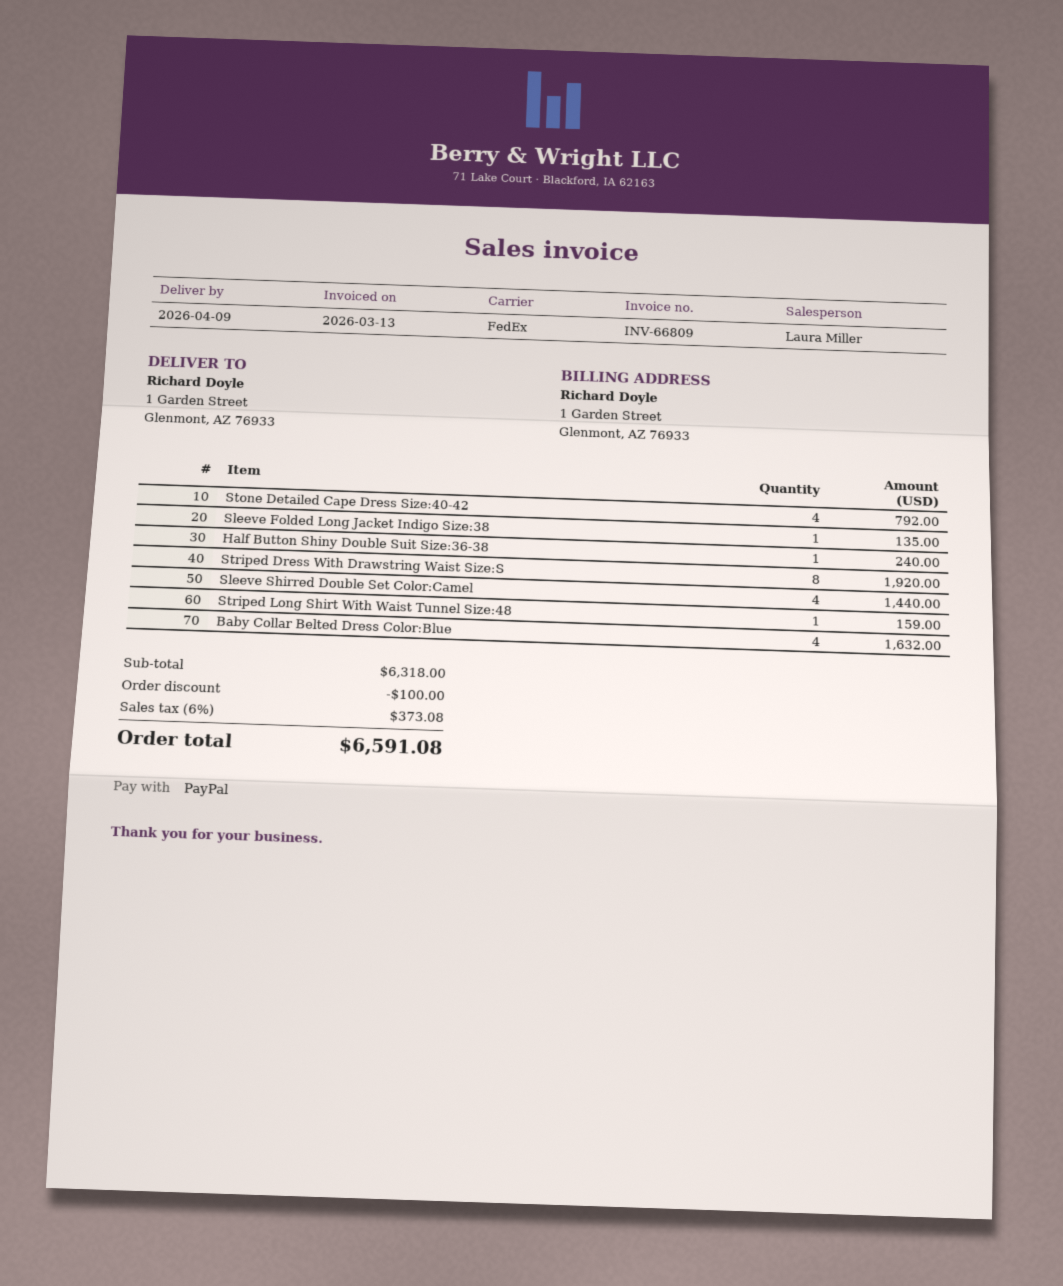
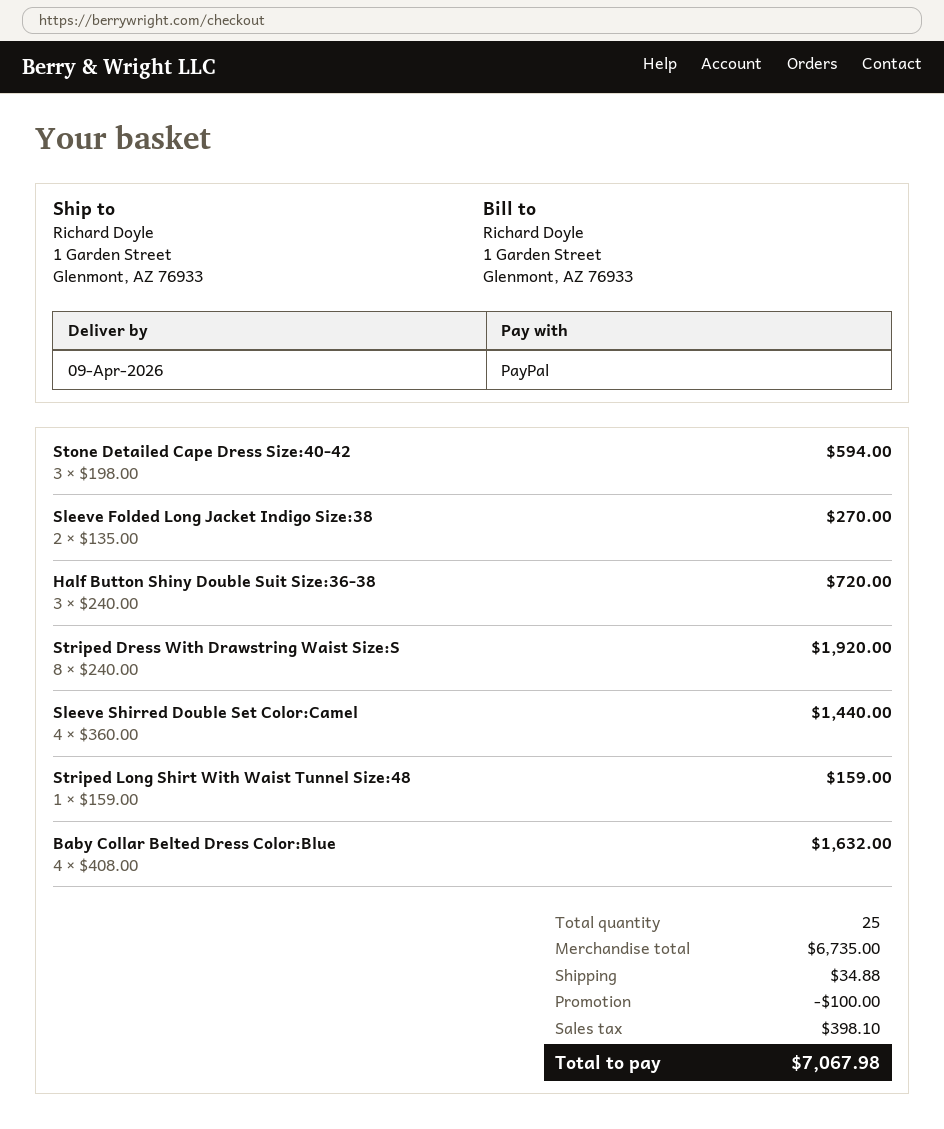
Stone Detailed Cape Dress Size:40-42: 4 for 792.00 -> 3 for 594.00
Sleeve Folded Long Jacket Indigo Size:38: 1 for 135.00 -> 2 for 270.00
Half Button Shiny Double Suit Size:36-38: 1 for 240.00 -> 3 for 720.00
subtotal: 6318.00 -> 6735.00
shipping: none -> 34.88
tax: 373.08 -> 398.10
total: 6591.08 -> 7067.98

